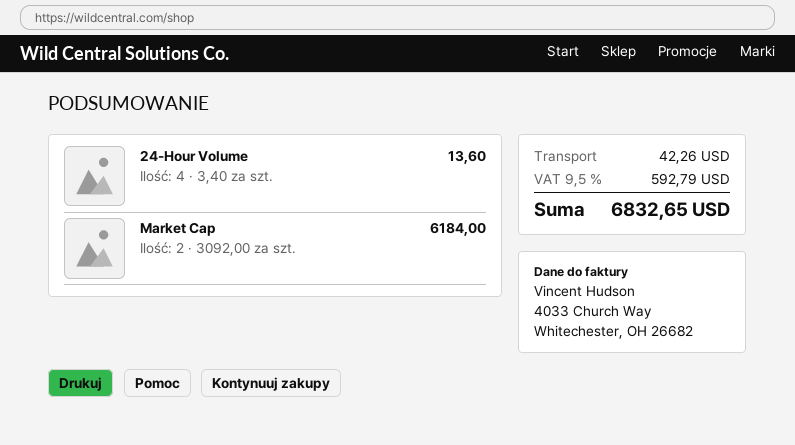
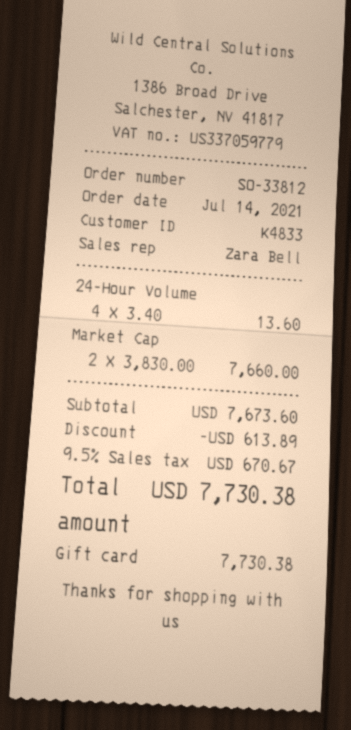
Market Cap: 2 x 3092.00 = 6184.00 -> 2 x 3830.00 = 7660.00
discount: none -> 613.89
shipping: 42.26 -> none
tax: 9.5% = 592.79 -> 9.5% = 670.67
total: 6832.65 -> 7730.38

